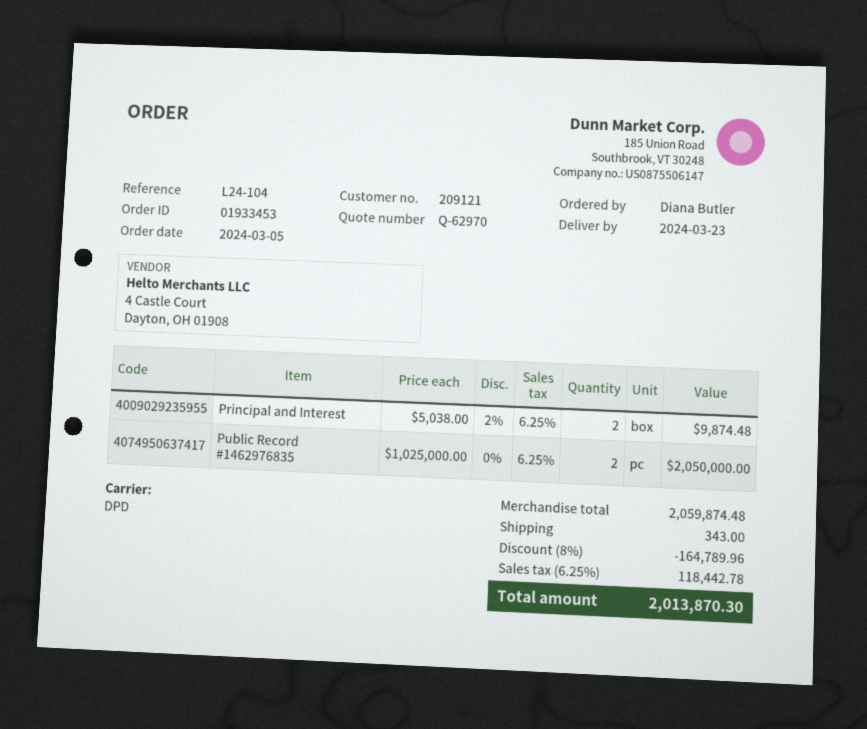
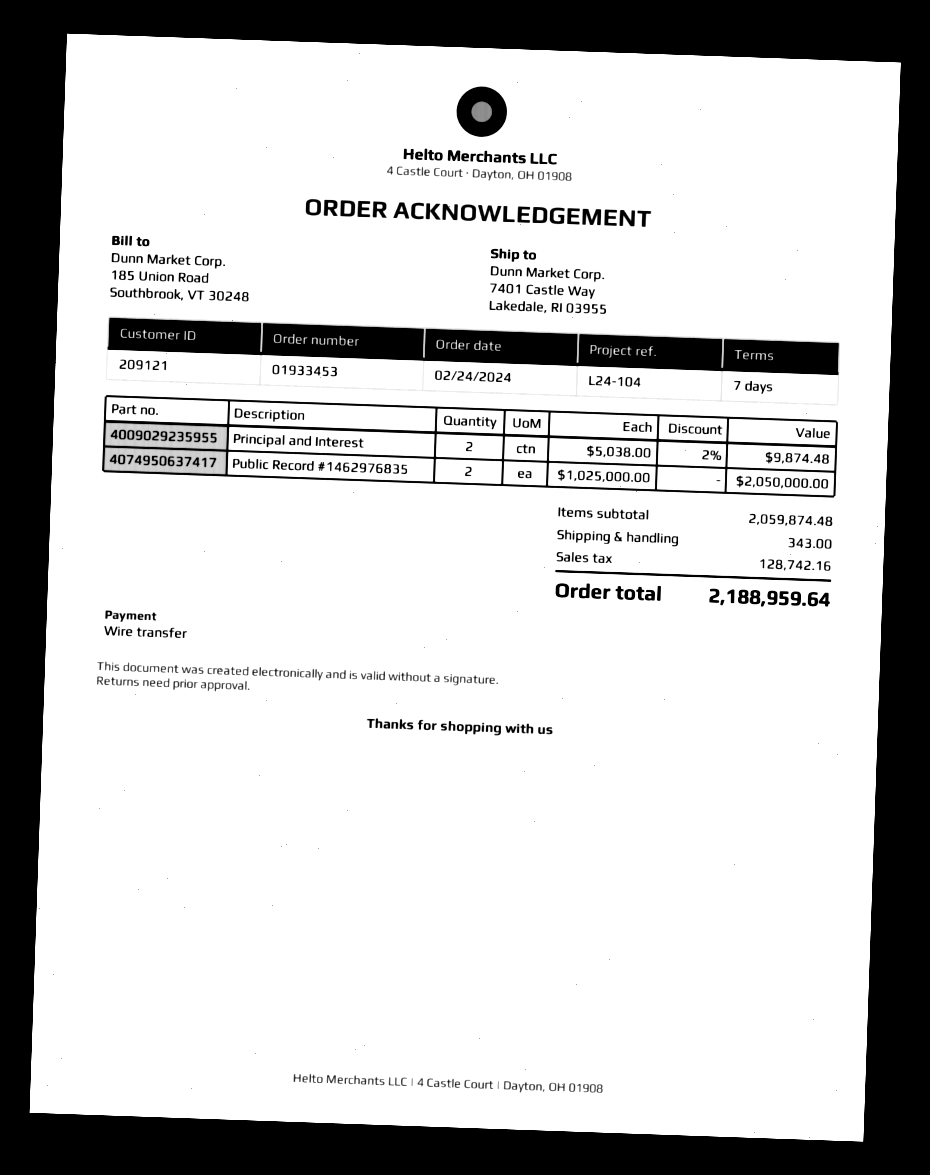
order date: 2024-03-05 -> 2024-02-24
discount: 8% = 164789.96 -> none
tax: 118442.78 -> 128742.16
total: 2013870.30 -> 2188959.64

